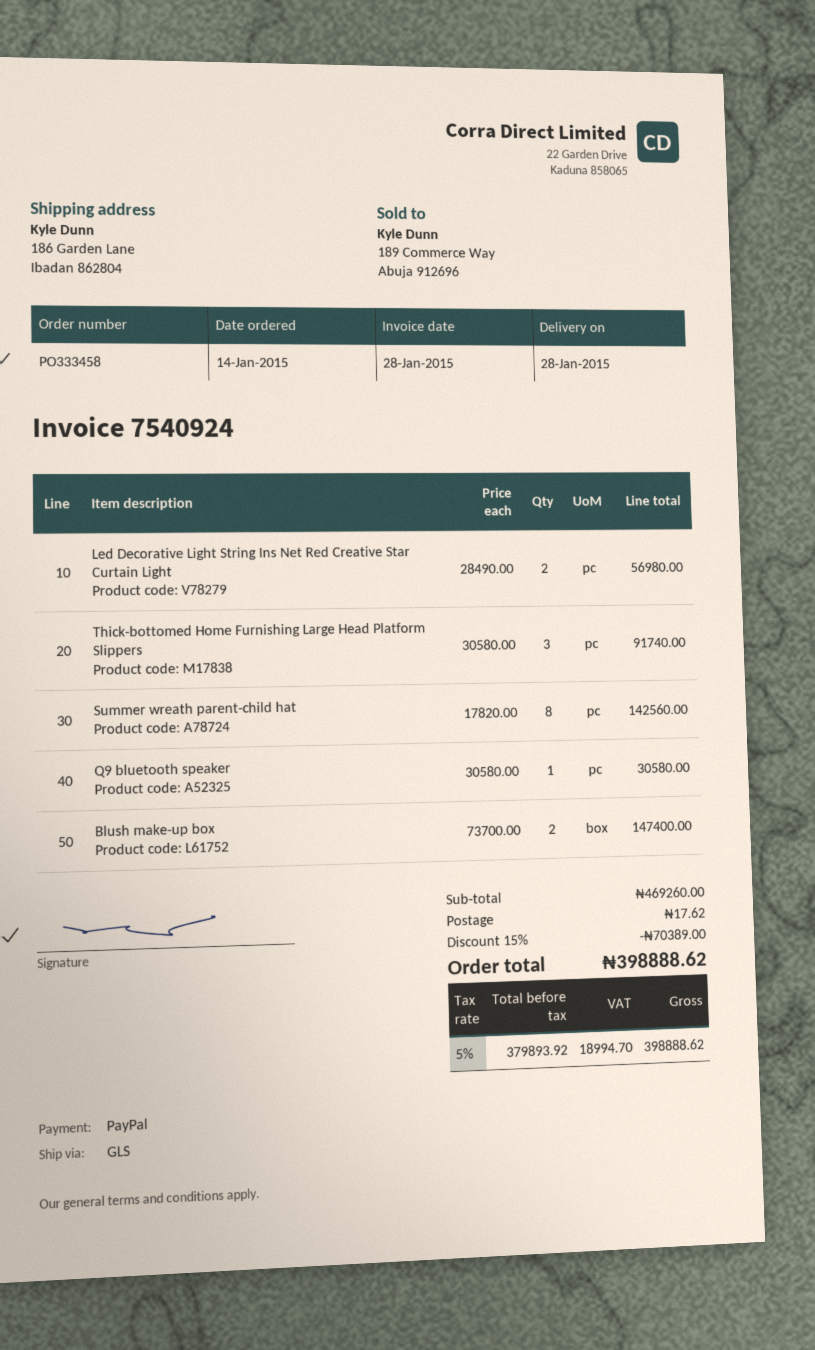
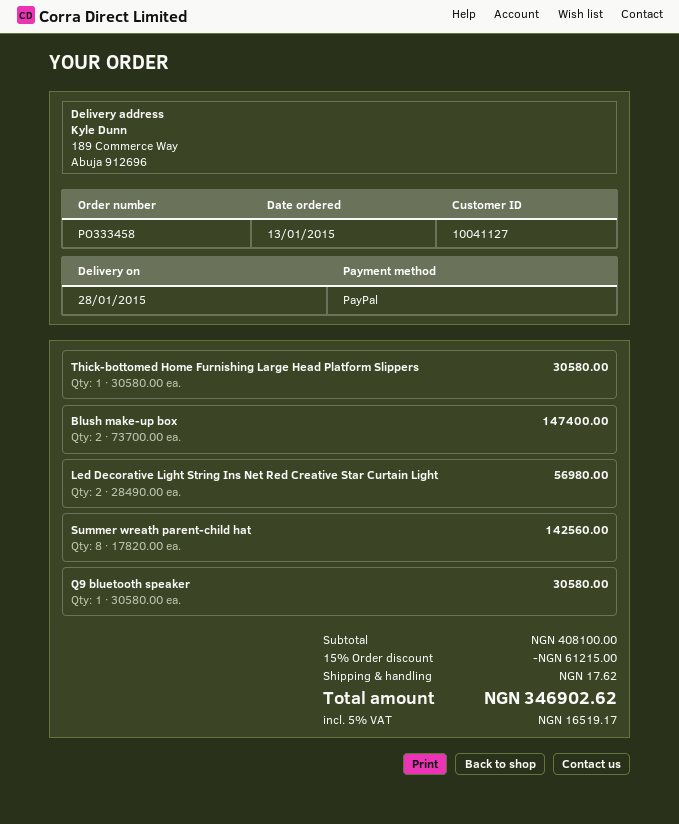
order date: 2015-01-14 -> 2015-01-13
ship to: 186 Garden Lane, Ibadan 862804 -> 189 Commerce Way, Abuja 912696
Thick-bottomed Home Furnishing Large Head Platform Slippers: 3 x 30580.00 = 91740.00 -> 1 x 30580.00 = 30580.00
subtotal: 469260.00 -> 408100.00
discount: 15% = 70389.00 -> 15% = 61215.00
tax: 5% = 18994.70 -> 5% = 16519.17
total: 398888.62 -> 346902.62

